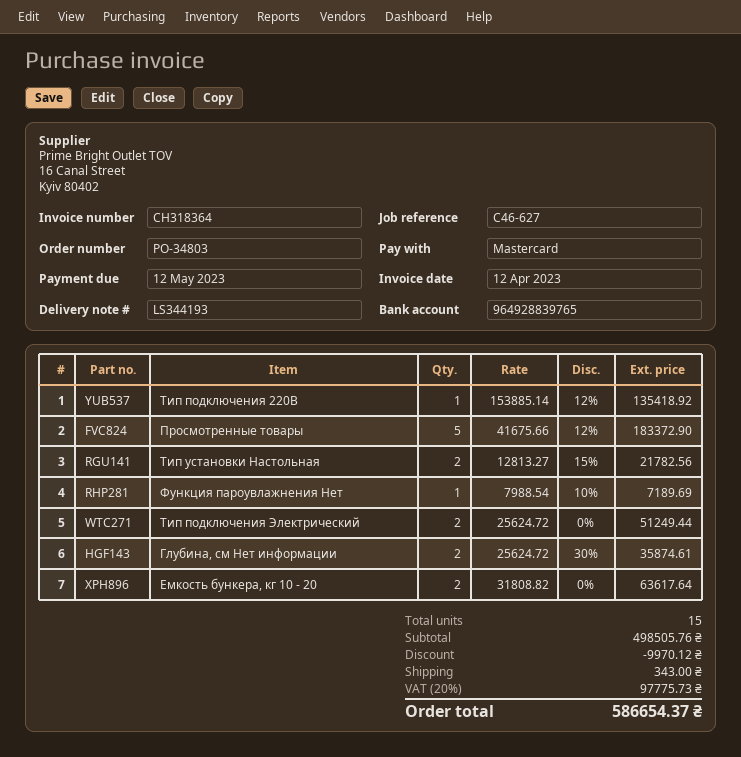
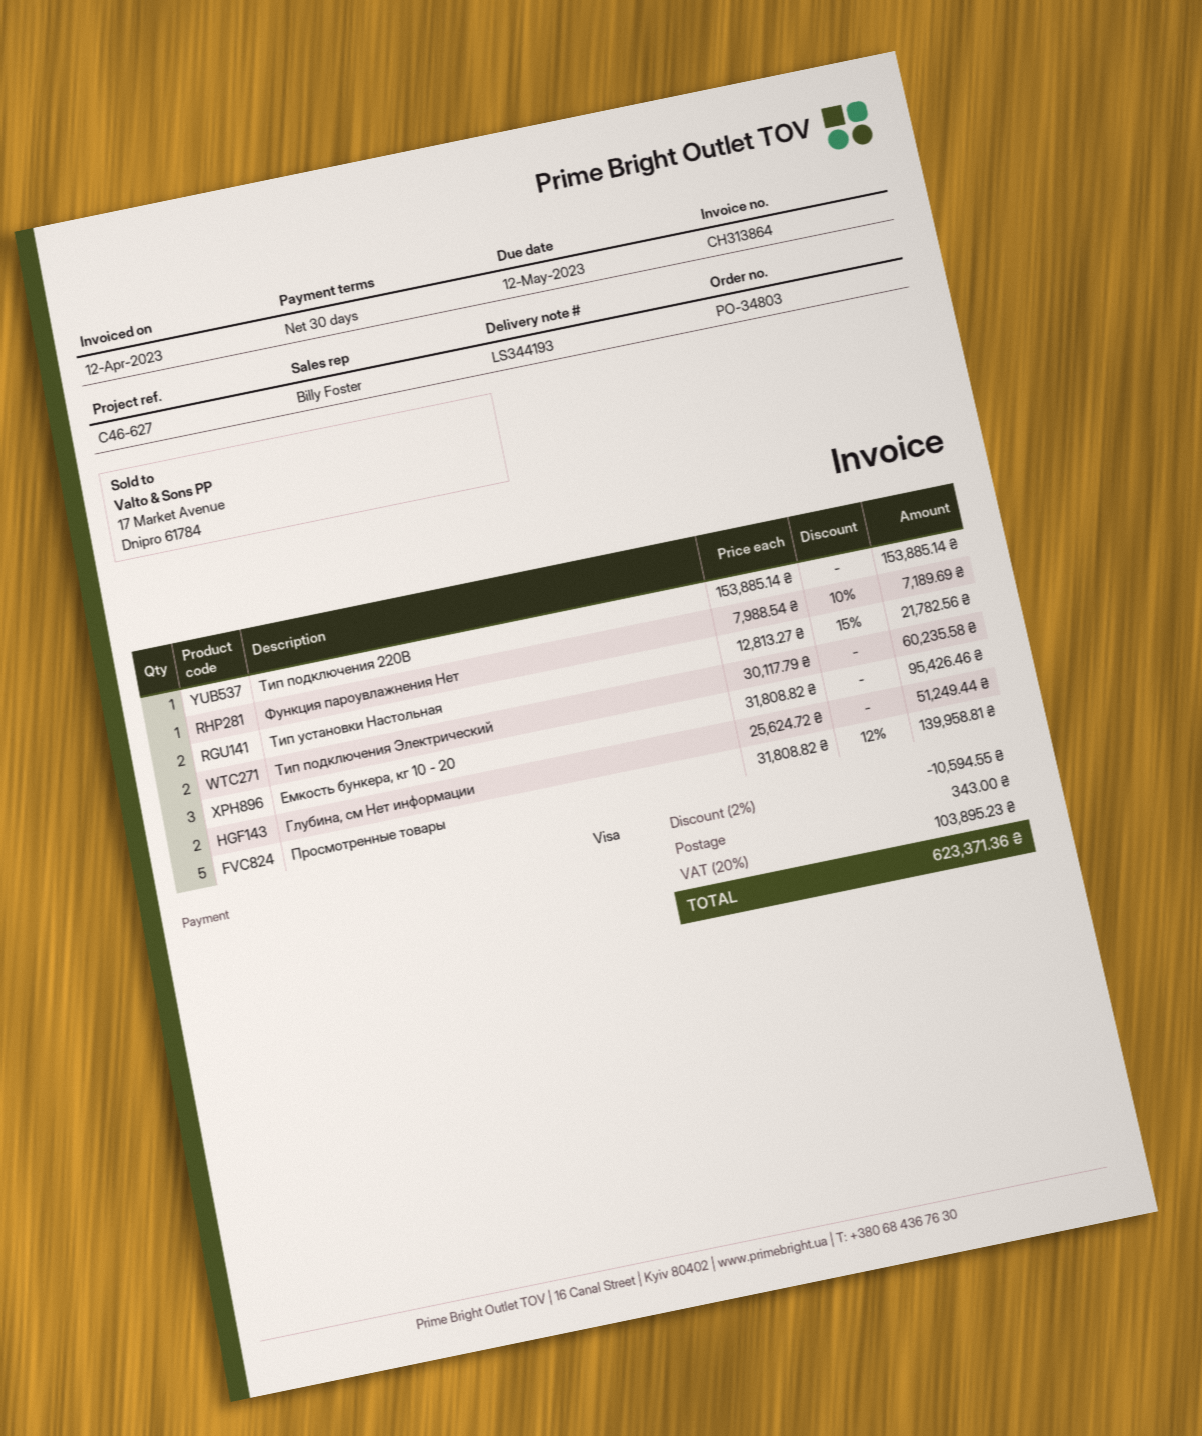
invoice number: CH318364 -> CH313864
payment method: Mastercard -> Visa
Тип подключения 220В: 1 x 153885.14 - 12% = 135418.92 -> 1 x 153885.14 = 153885.14
Просмотренные товары: 5 x 41675.66 - 12% = 183372.90 -> 5 x 31808.82 - 12% = 139958.81
Тип подключения Электрический: 2 x 25624.72 = 51249.44 -> 2 x 30117.79 = 60235.58
Глубина, см Нет информации: 2 x 25624.72 - 30% = 35874.61 -> 2 x 25624.72 = 51249.44
Емкость бункера, кг 10 - 20: 2 x 31808.82 = 63617.64 -> 3 x 31808.82 = 95426.46
discount: 9970.12 -> 10594.55
tax: 20% = 97775.73 -> 20% = 103895.23
total: 586654.37 -> 623371.36

